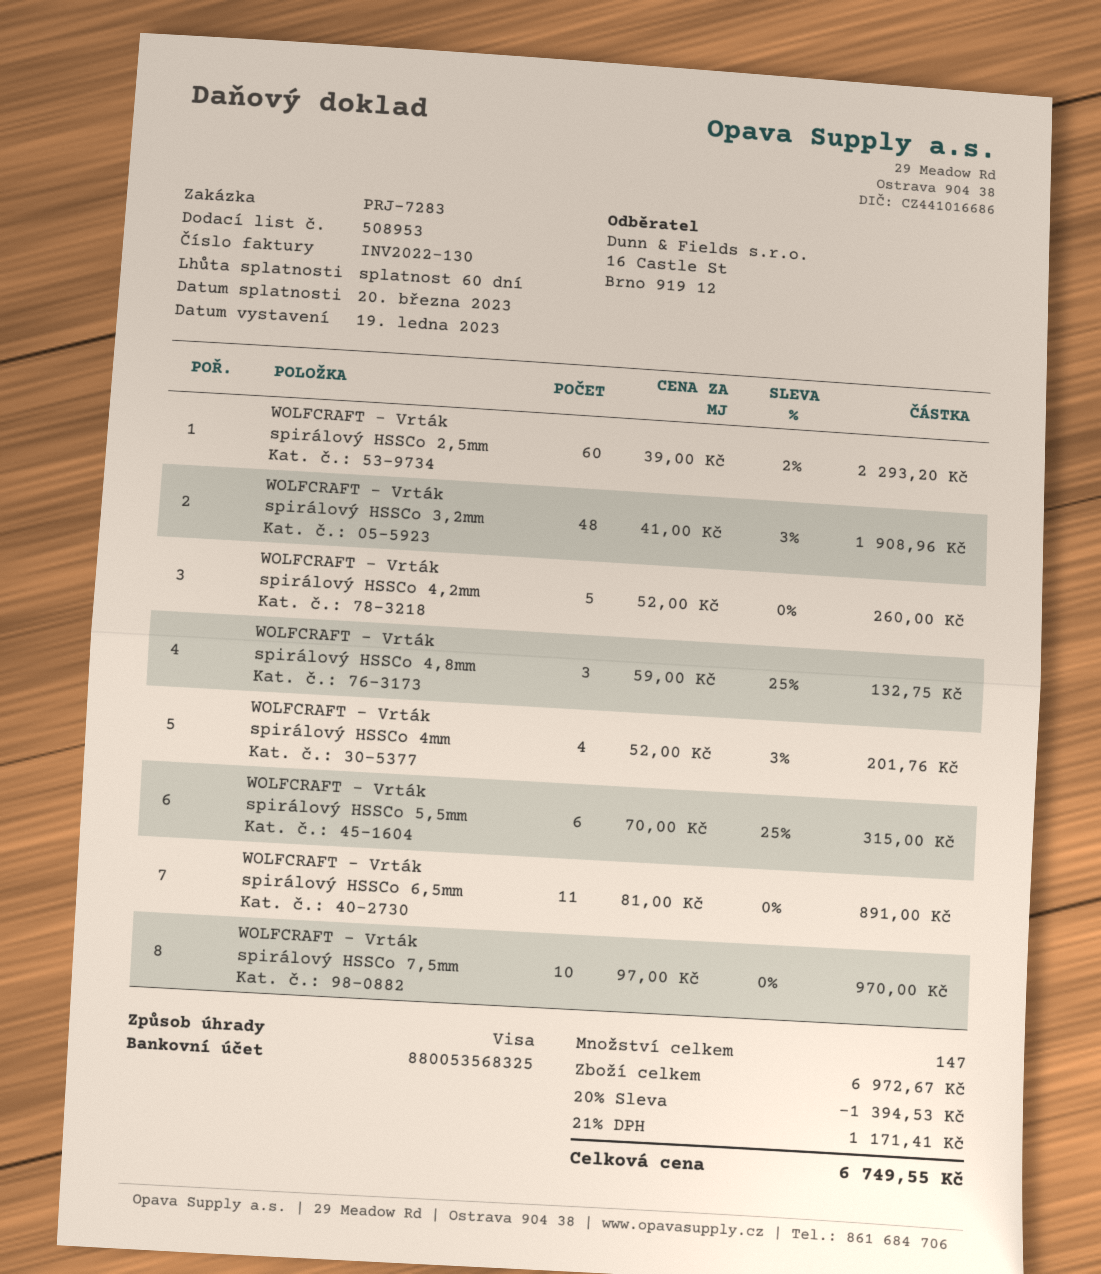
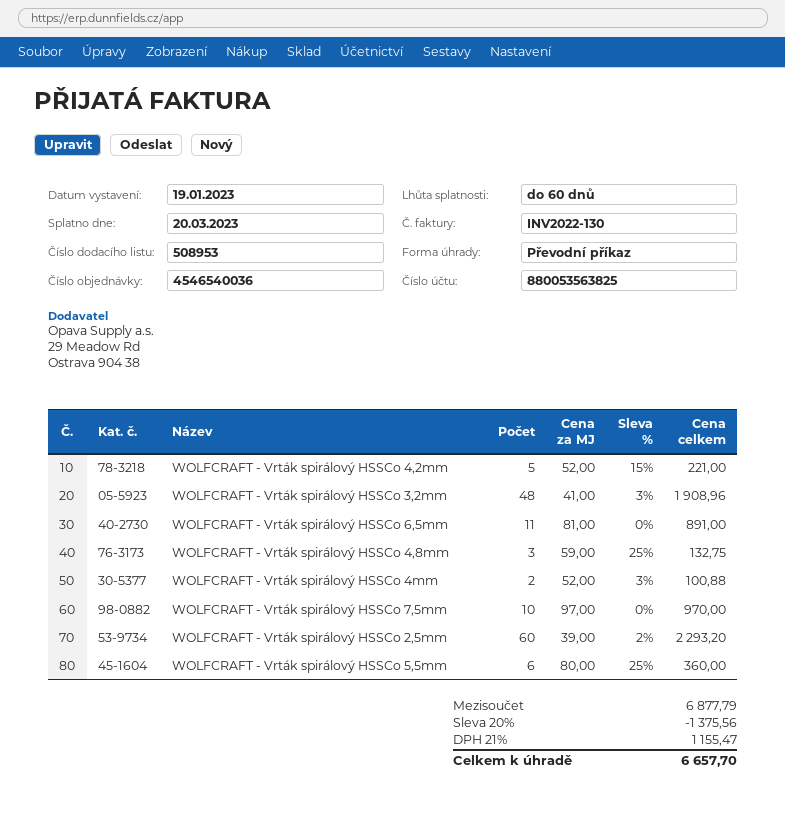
payment method: Visa -> bank transfer
bank account: 880053568325 -> 880053563825
WOLFCRAFT - Vrták spirálový HSSCo 4,2mm: 5 x 52.00 = 260.00 -> 5 x 52.00 - 15% = 221.00
WOLFCRAFT - Vrták spirálový HSSCo 4mm: 4 x 52.00 - 3% = 201.76 -> 2 x 52.00 - 3% = 100.88
WOLFCRAFT - Vrták spirálový HSSCo 5,5mm: 6 x 70.00 - 25% = 315.00 -> 6 x 80.00 - 25% = 360.00
subtotal: 6972.67 -> 6877.79
discount: 20% = 1394.53 -> 20% = 1375.56
tax: 21% = 1171.41 -> 21% = 1155.47
total: 6749.55 -> 6657.70

